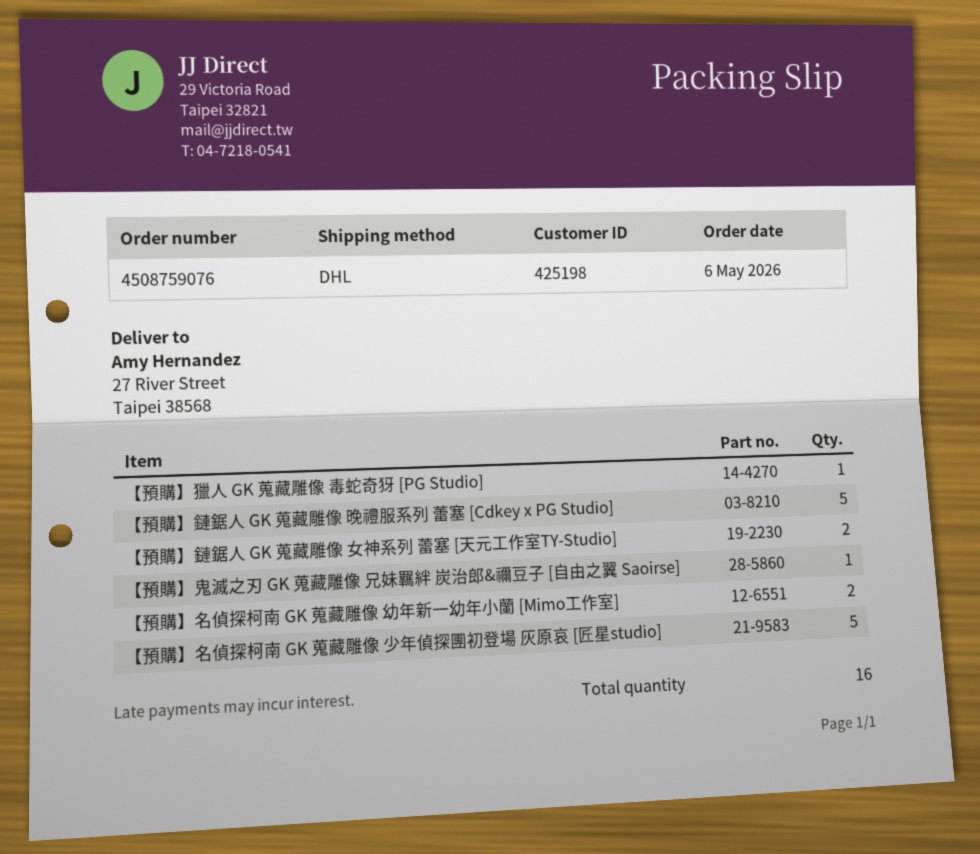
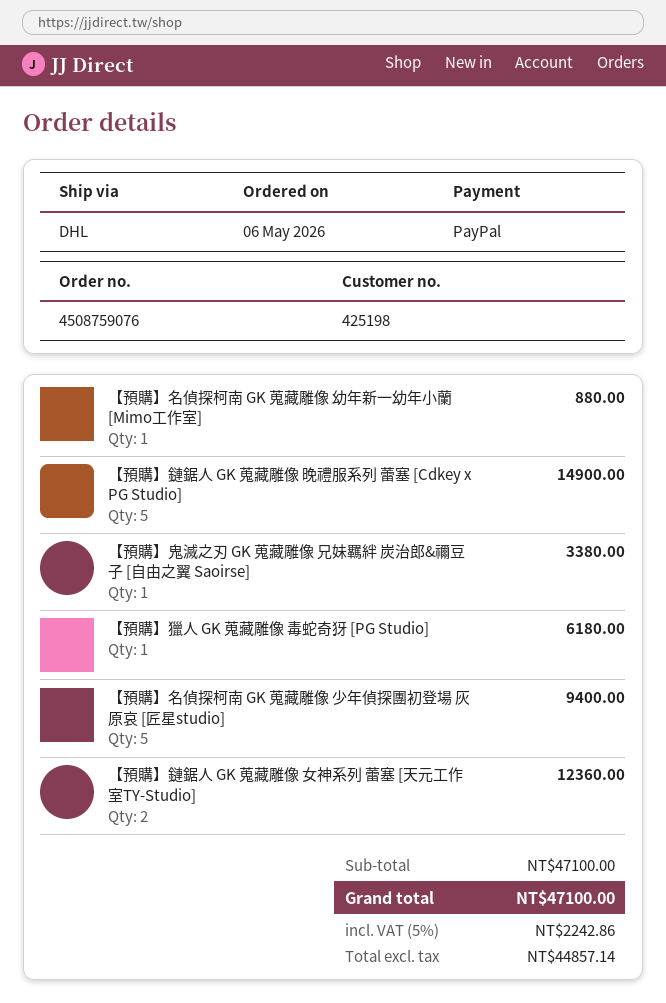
【預購】名偵探柯南 GK 蒐藏雕像 幼年新一幼年小蘭 [Mimo工作室]: 2 -> 1

